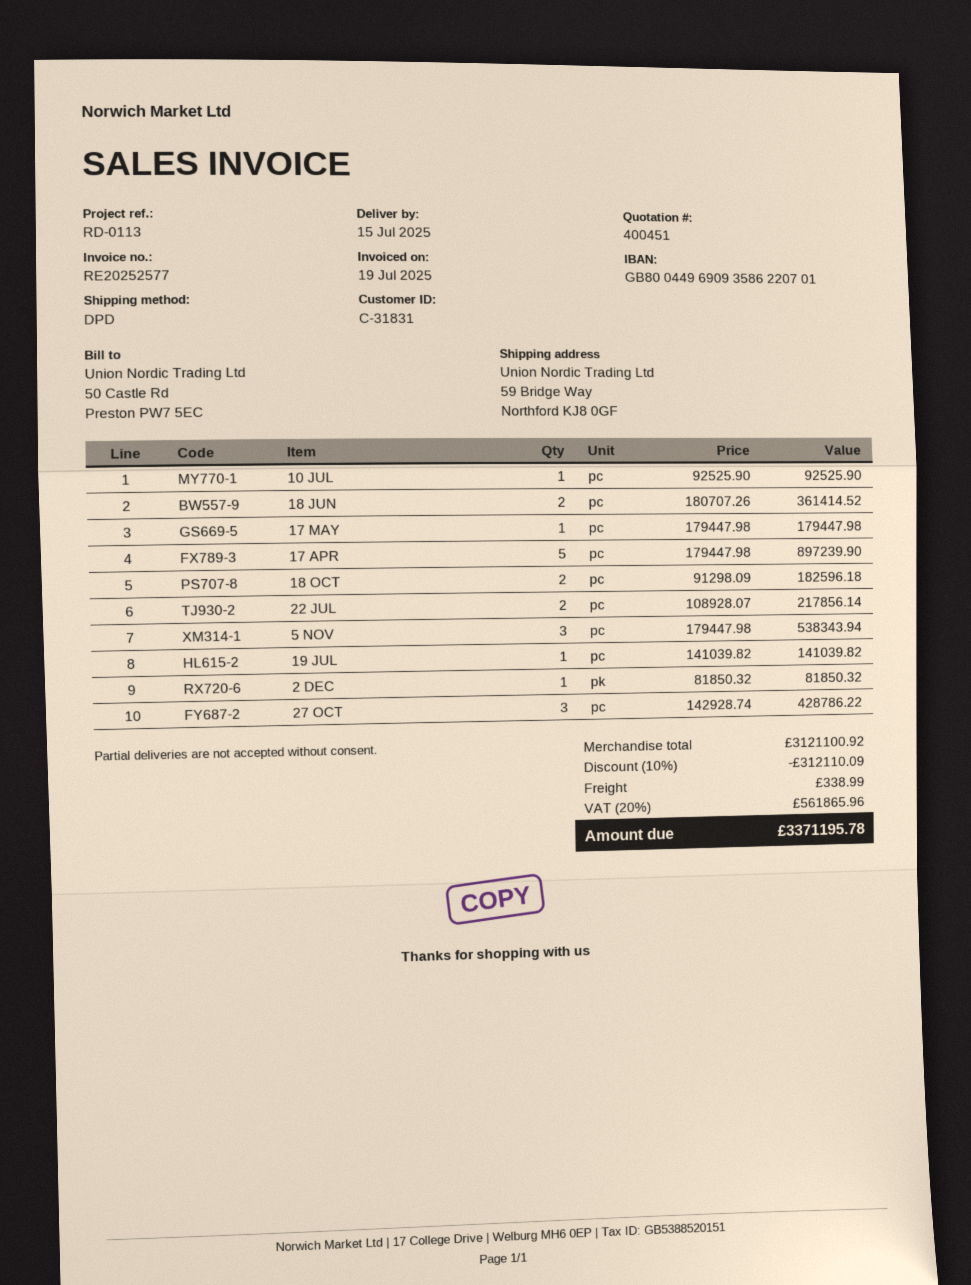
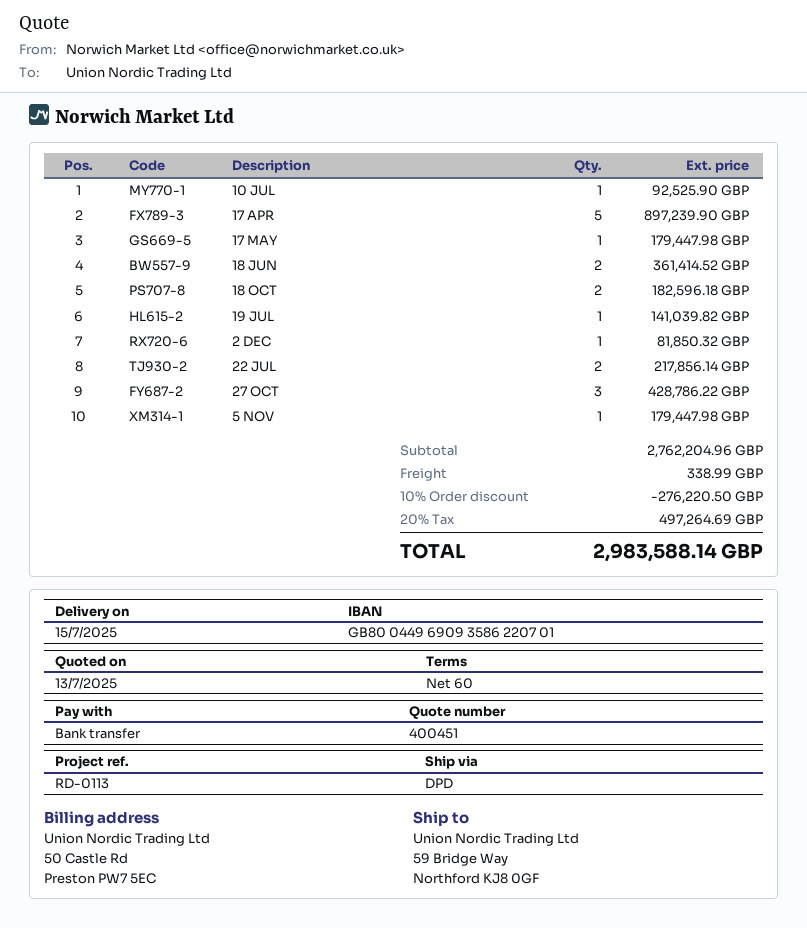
5 NOV: 3 for 538343.94 -> 1 for 179447.98
subtotal: 3121100.92 -> 2762204.96
discount: 10% = 312110.09 -> 10% = 276220.50
tax: 20% = 561865.96 -> 20% = 497264.69
total: 3371195.78 -> 2983588.14

